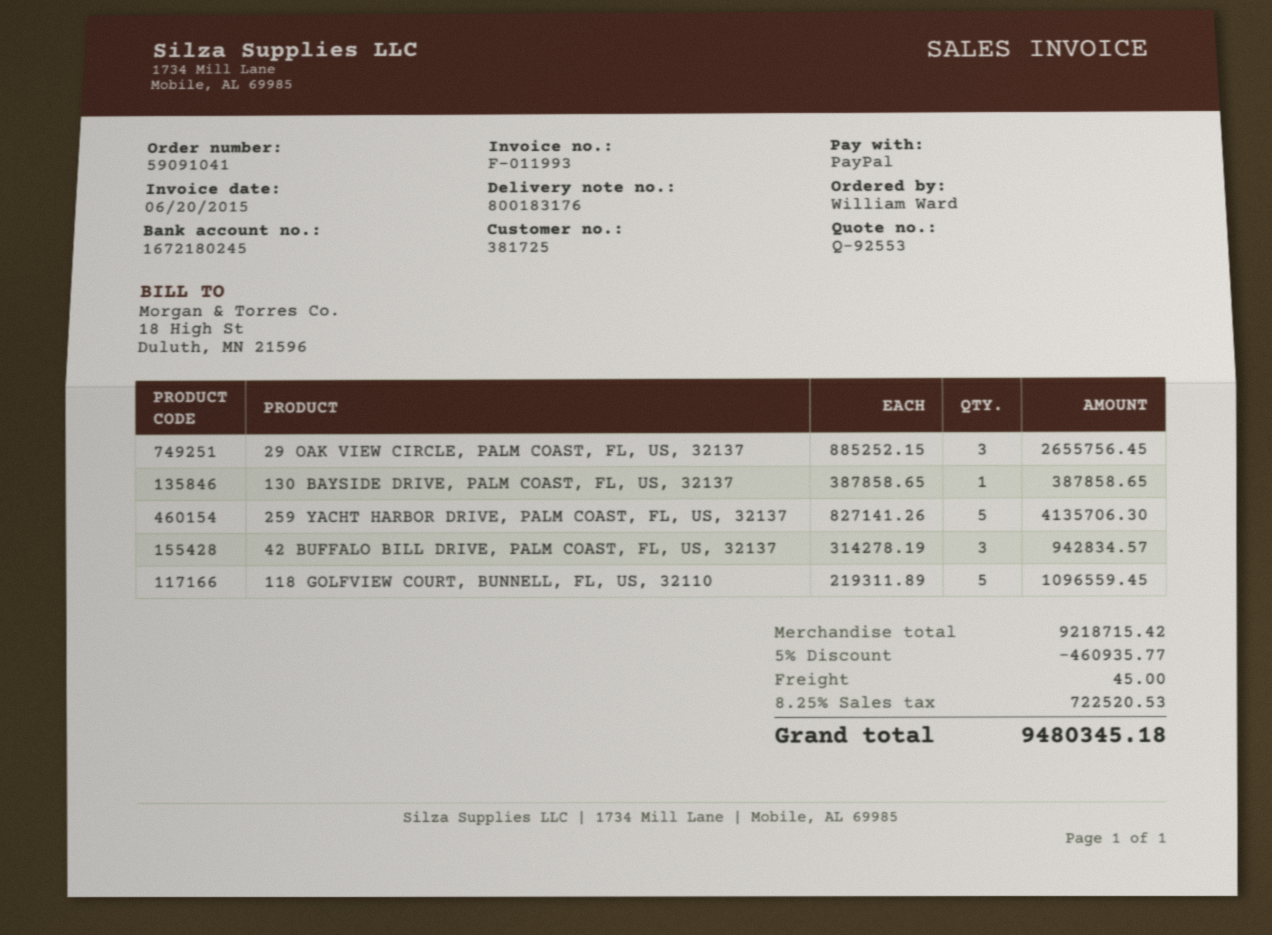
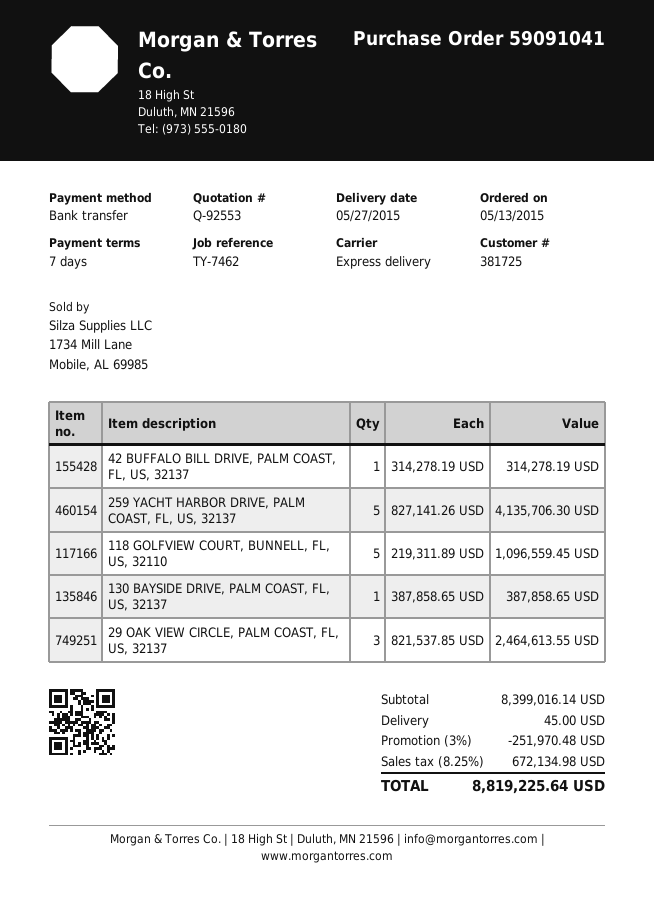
payment method: PayPal -> bank transfer
29 OAK VIEW CIRCLE, PALM COAST, FL, US, 32137: 3 x 885252.15 = 2655756.45 -> 3 x 821537.85 = 2464613.55
42 BUFFALO BILL DRIVE, PALM COAST, FL, US, 32137: 3 x 314278.19 = 942834.57 -> 1 x 314278.19 = 314278.19
subtotal: 9218715.42 -> 8399016.14
discount: 5% = 460935.77 -> 3% = 251970.48
tax: 8.25% = 722520.53 -> 8.25% = 672134.98
total: 9480345.18 -> 8819225.64

